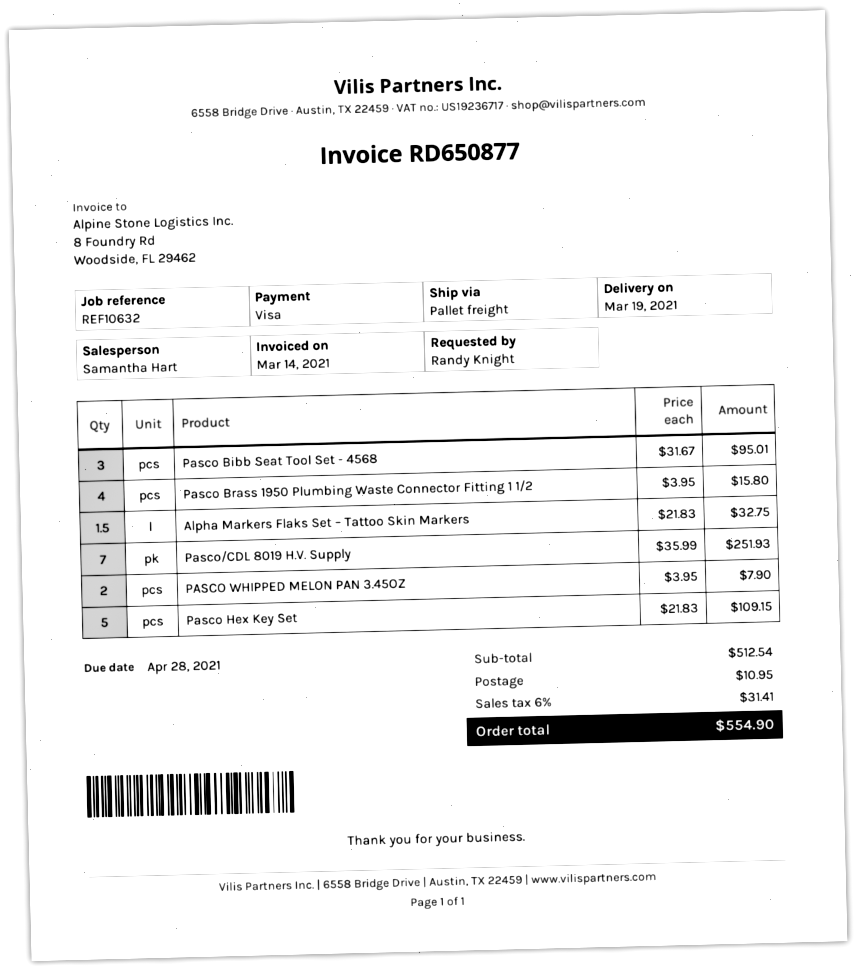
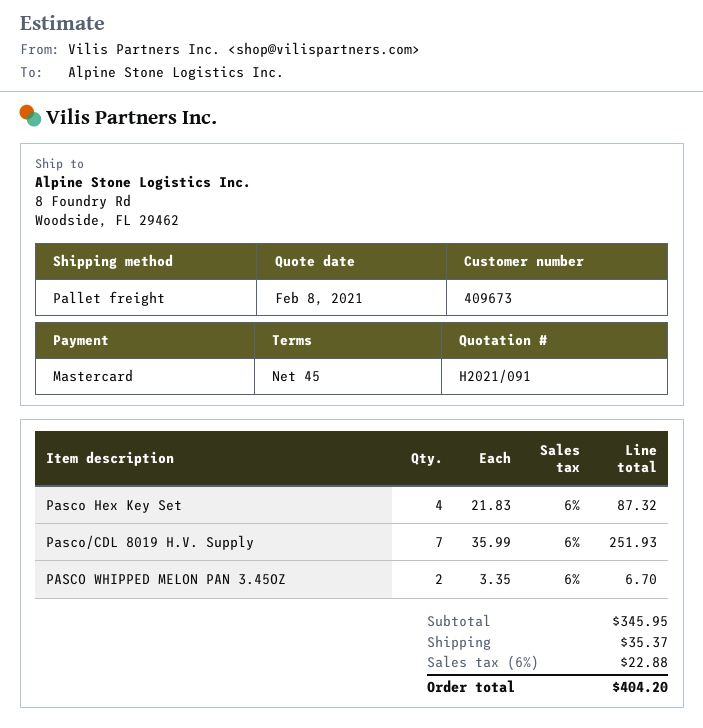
payment method: Visa -> Mastercard
Pasco Bibb Seat Tool Set - 4568: 3 x 31.67 = 95.01 -> none
Pasco Brass 1950 Plumbing Waste Connector Fitting 1 1/2: 4 x 3.95 = 15.80 -> none
Alpha Markers Flaks Set – Tattoo Skin Markers: 1.5 x 21.83 = 32.75 -> none
PASCO WHIPPED MELON PAN 3.45OZ: 2 x 3.95 = 7.90 -> 2 x 3.35 = 6.70
Pasco Hex Key Set: 5 x 21.83 = 109.15 -> 4 x 21.83 = 87.32
subtotal: 512.54 -> 345.95
shipping: 10.95 -> 35.37
tax: 6% = 31.41 -> 6% = 22.88
total: 554.90 -> 404.20

